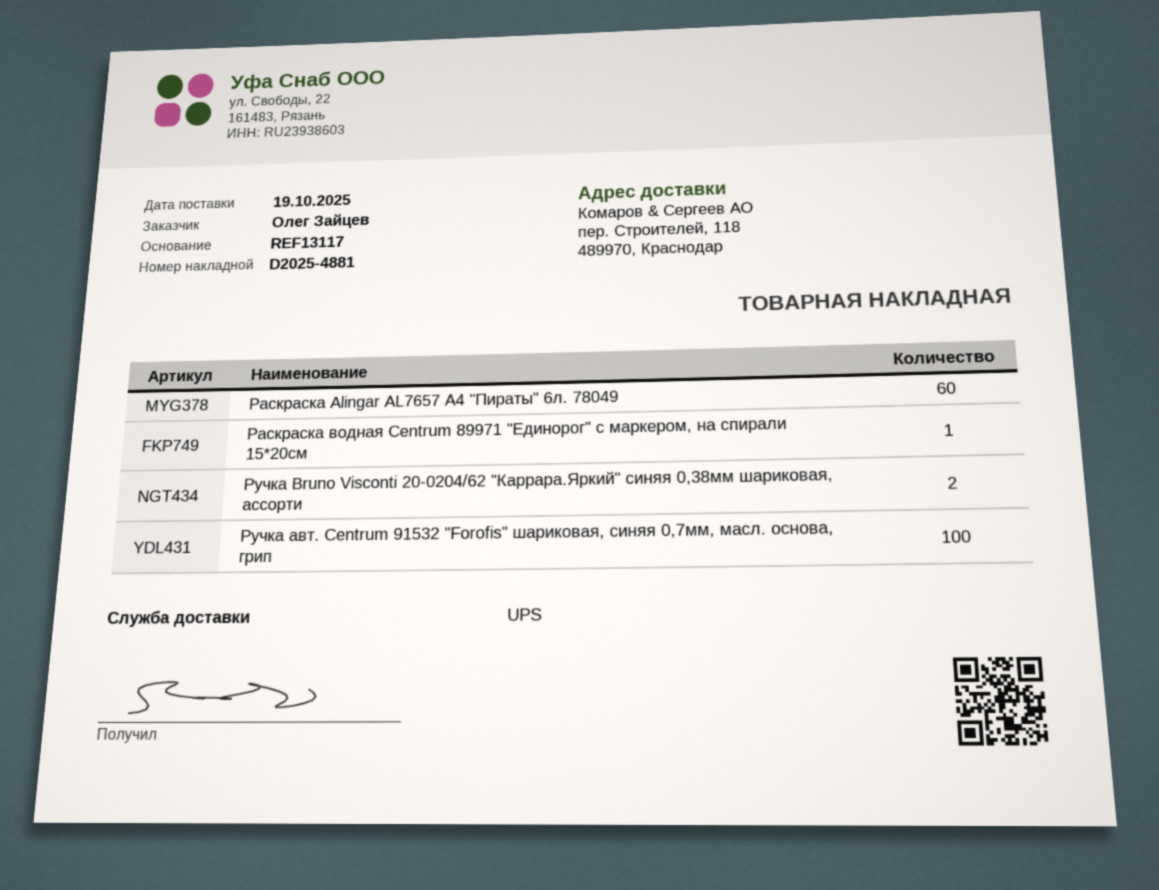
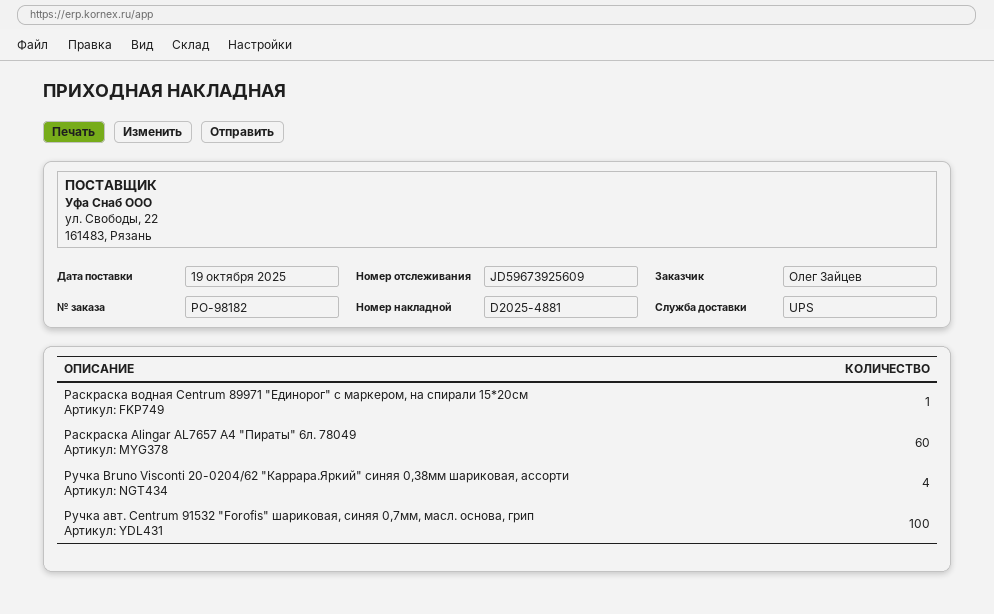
Ручка Bruno Visconti 20-0204/62 "Каррара.Яркий" синяя 0,38мм шариковая, ассорти: 2 -> 4

